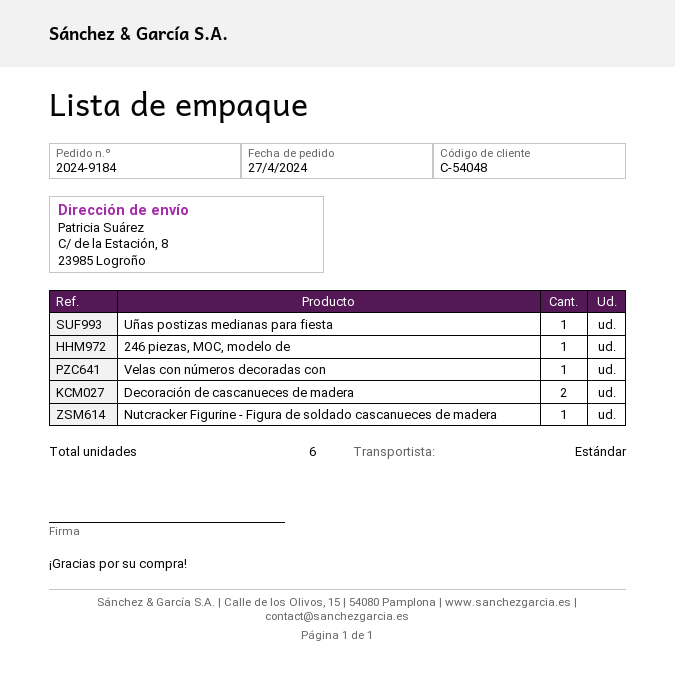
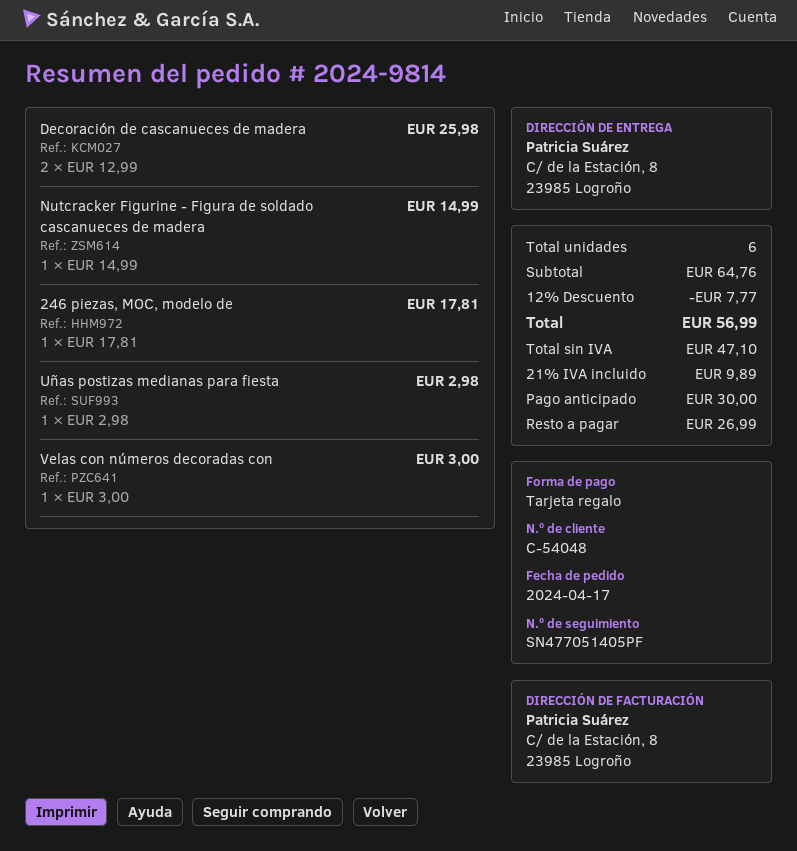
order number: 2024-9184 -> 2024-9814
order date: 2024-04-27 -> 2024-04-17

